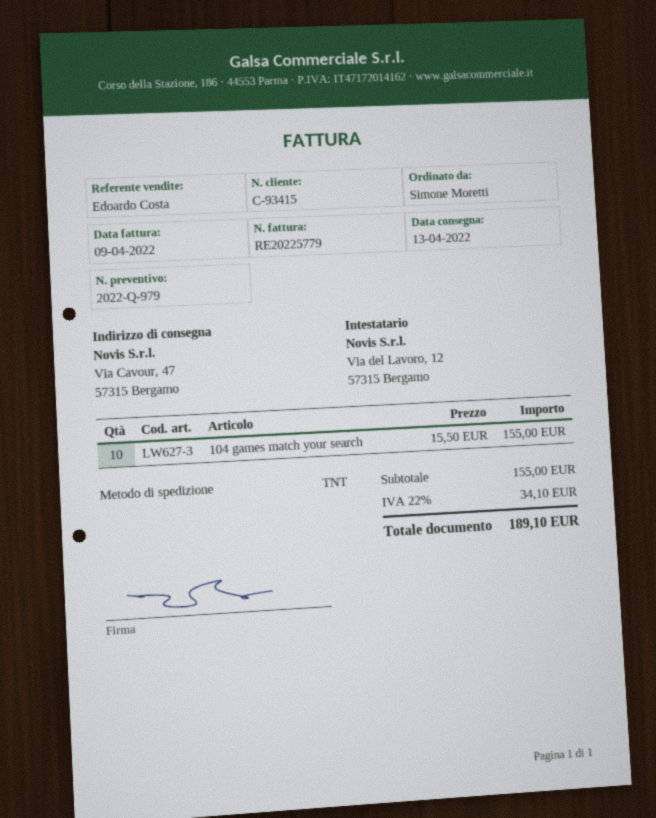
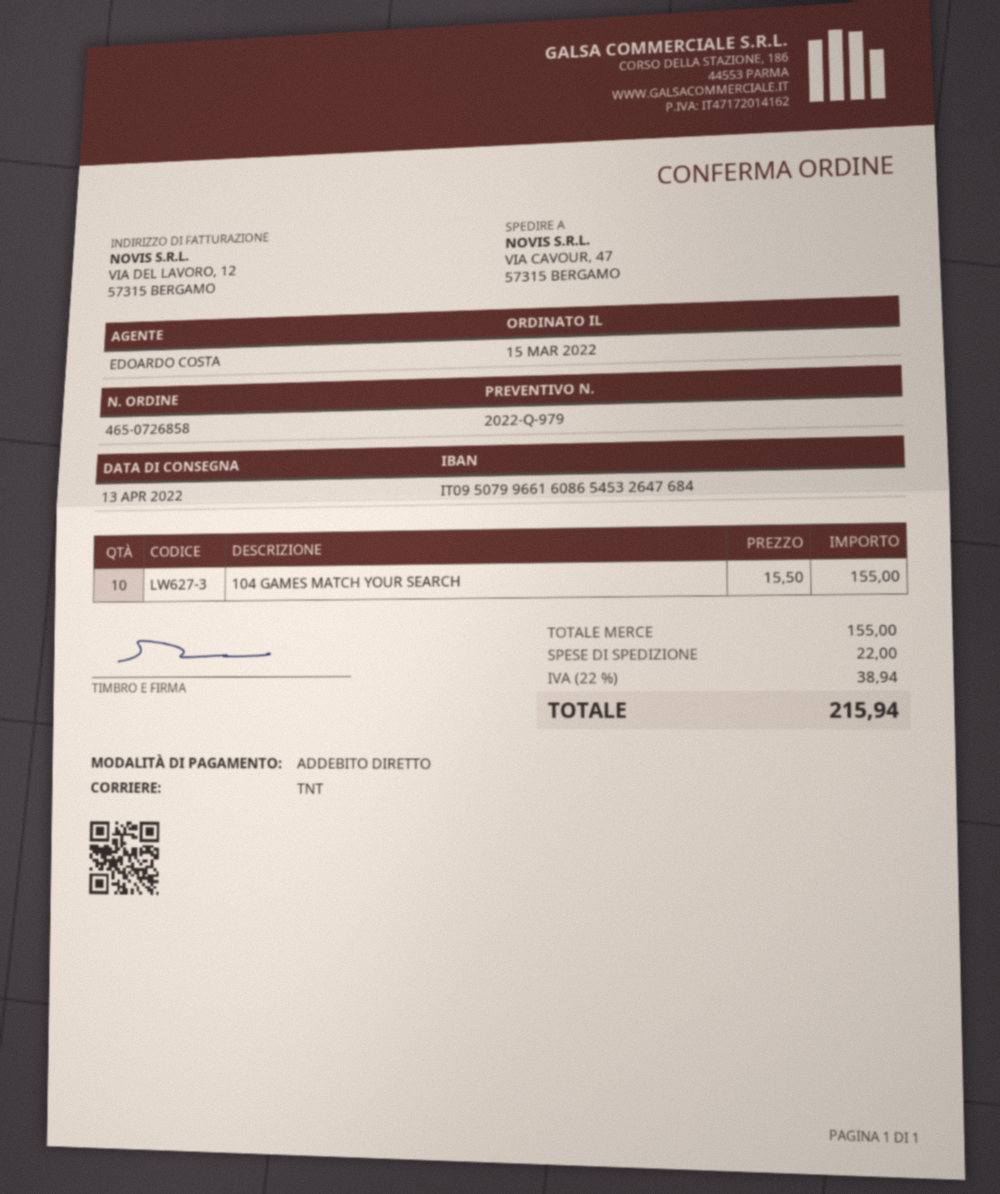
shipping: none -> 22.00
tax: 22% = 34.10 -> 22% = 38.94
total: 189.10 -> 215.94

